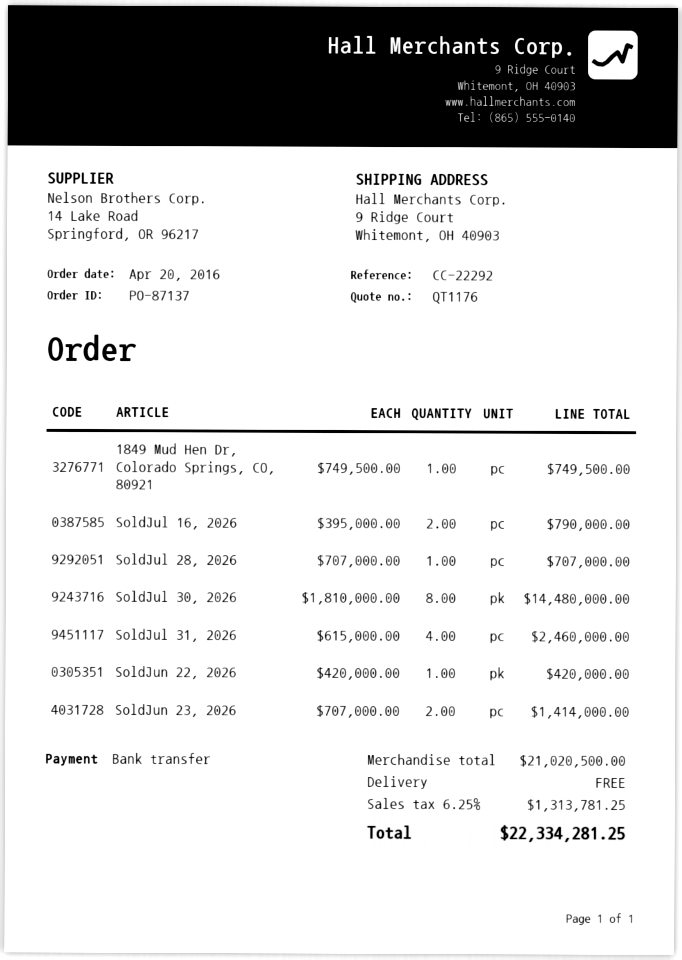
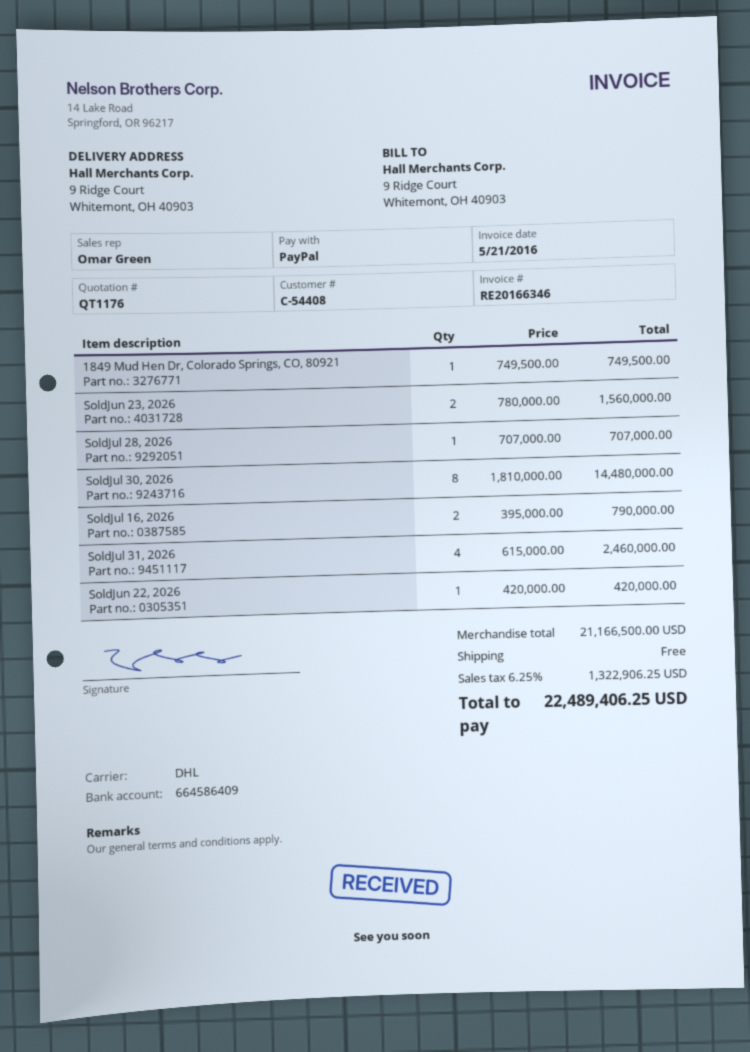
payment method: bank transfer -> PayPal
SoldJun 23, 2026: 2 x 707000.00 = 1414000.00 -> 2 x 780000.00 = 1560000.00
subtotal: 21020500.00 -> 21166500.00
tax: 6.25% = 1313781.25 -> 6.25% = 1322906.25
total: 22334281.25 -> 22489406.25

